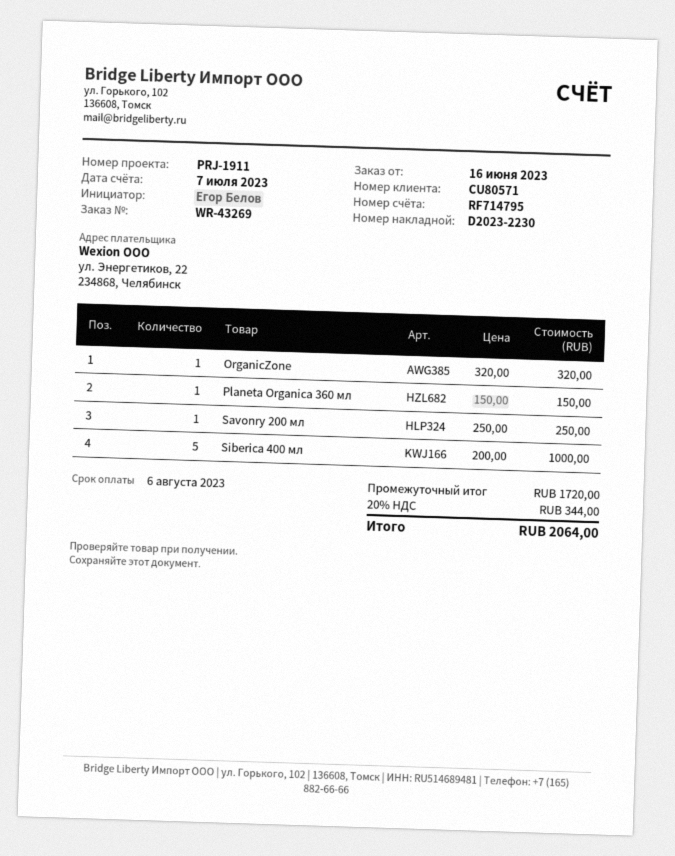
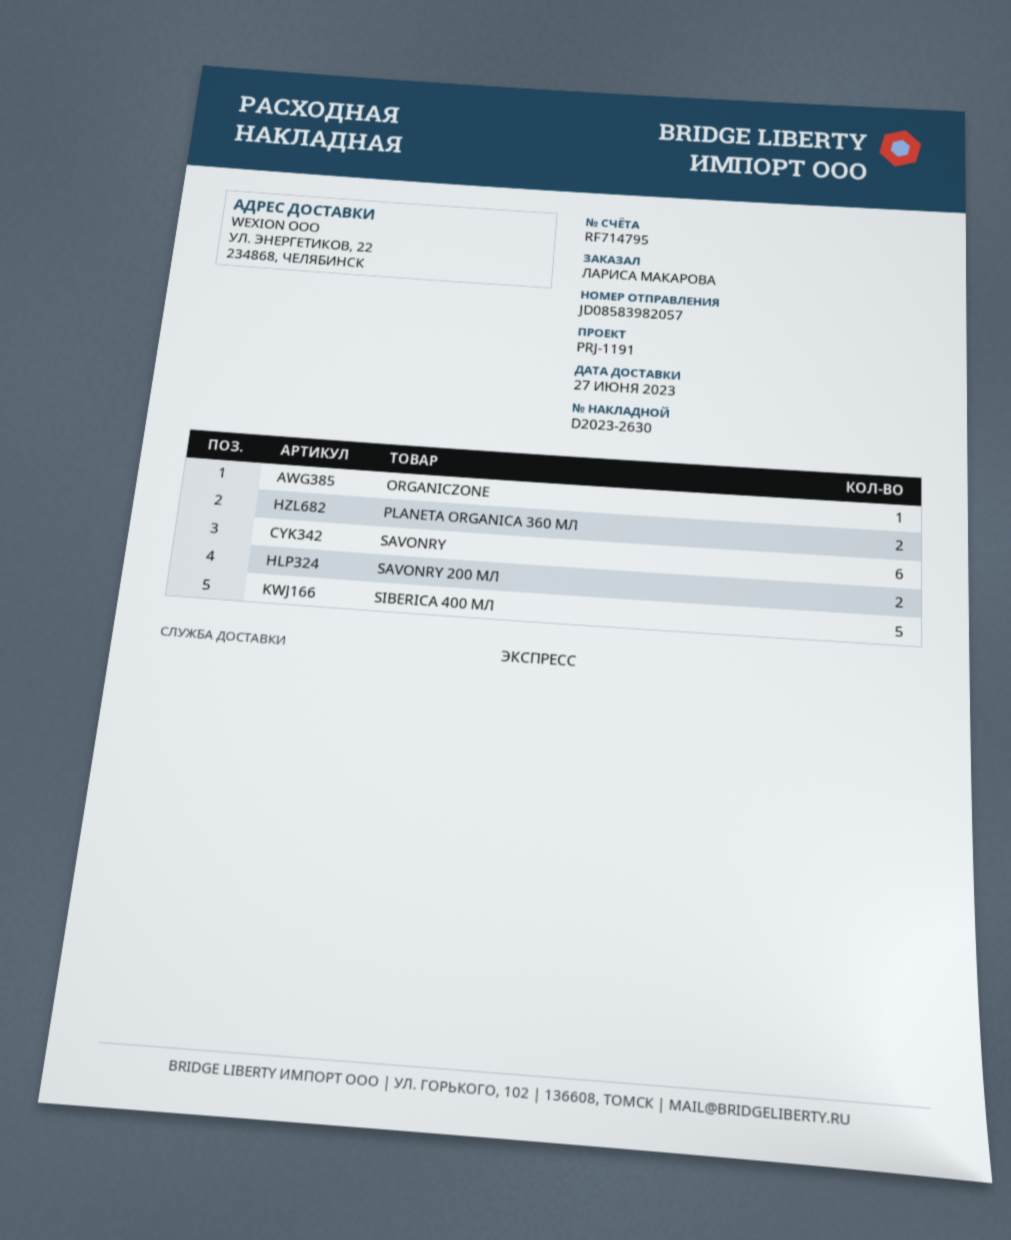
delivery note number: D2023-2230 -> D2023-2630
reference: PRJ-1911 -> PRJ-1191
ordered by: Егор Белов -> ЛАРИСА МАКАРОВА
Planeta Organica 360 мл: 1 -> 2
Savonry 200 мл: 1 -> 2
SAVONRY: none -> 6

